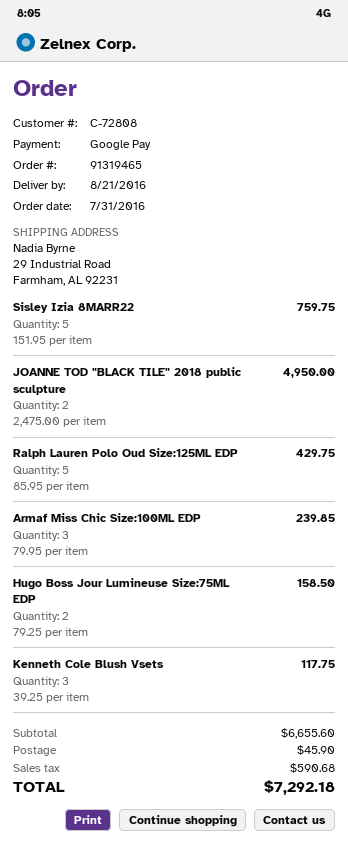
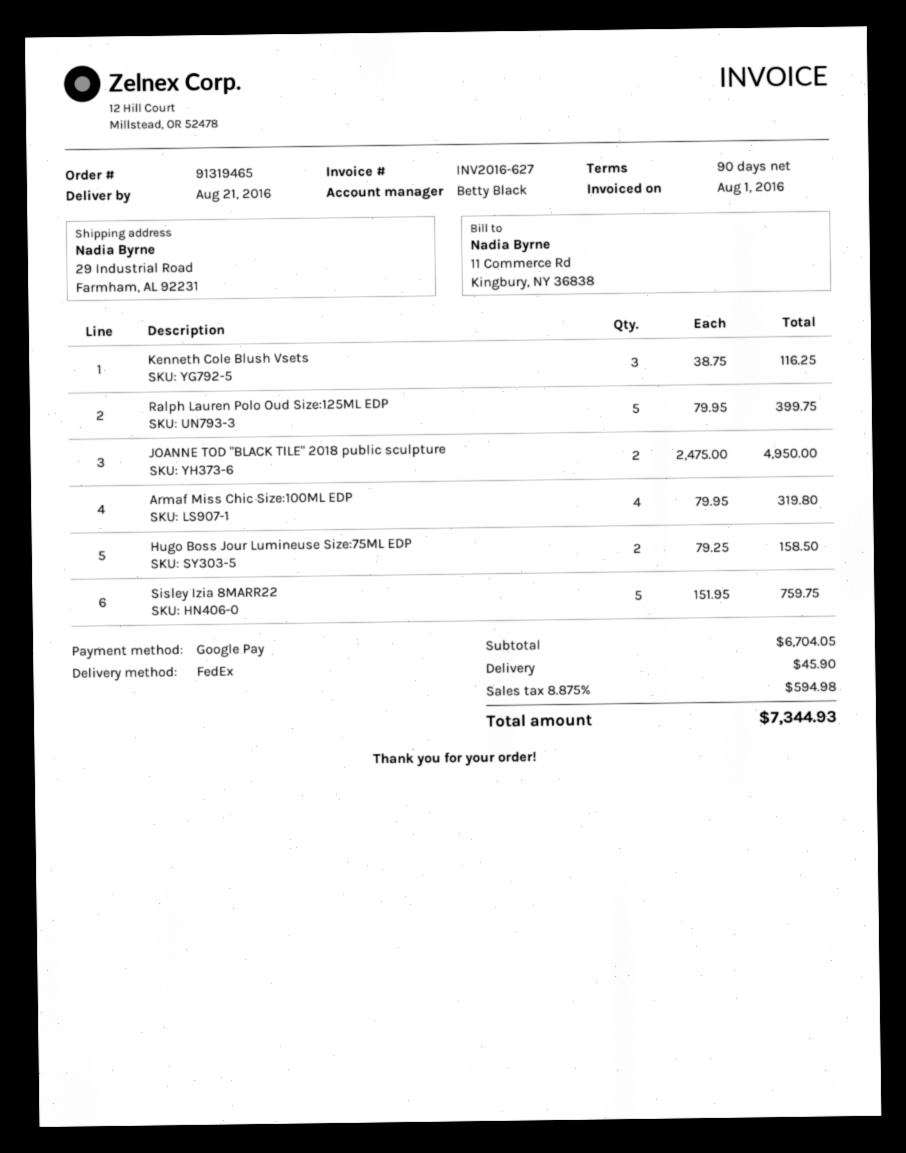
Ralph Lauren Polo Oud Size:125ML EDP: 5 x 85.95 = 429.75 -> 5 x 79.95 = 399.75
Armaf Miss Chic Size:100ML EDP: 3 x 79.95 = 239.85 -> 4 x 79.95 = 319.80
Kenneth Cole Blush Vsets: 3 x 39.25 = 117.75 -> 3 x 38.75 = 116.25
subtotal: 6655.60 -> 6704.05
tax: 590.68 -> 594.98
total: 7292.18 -> 7344.93

